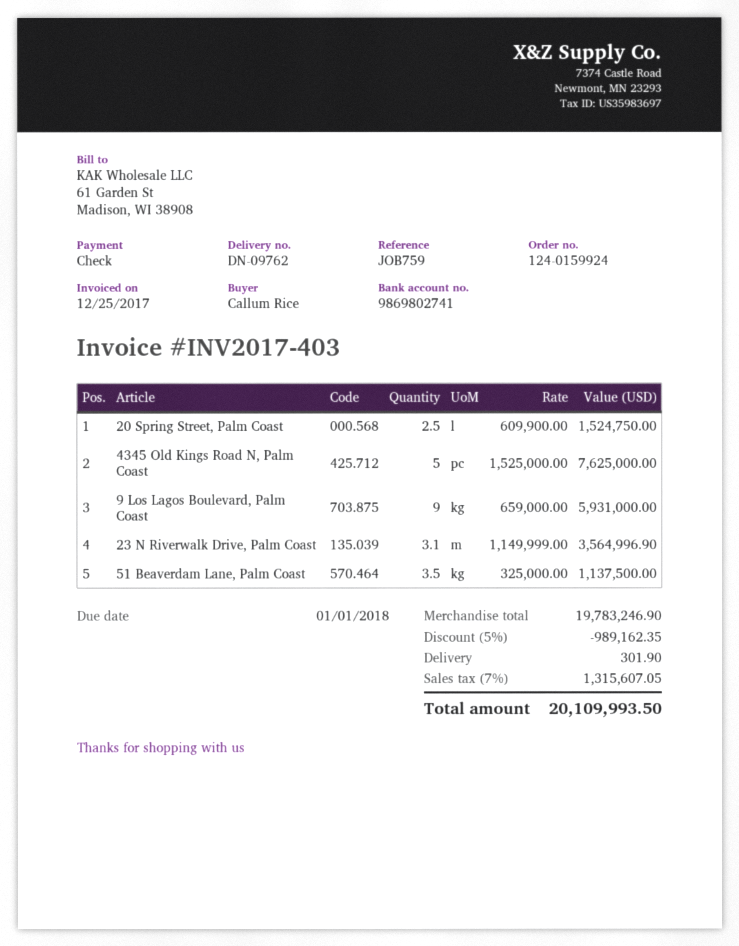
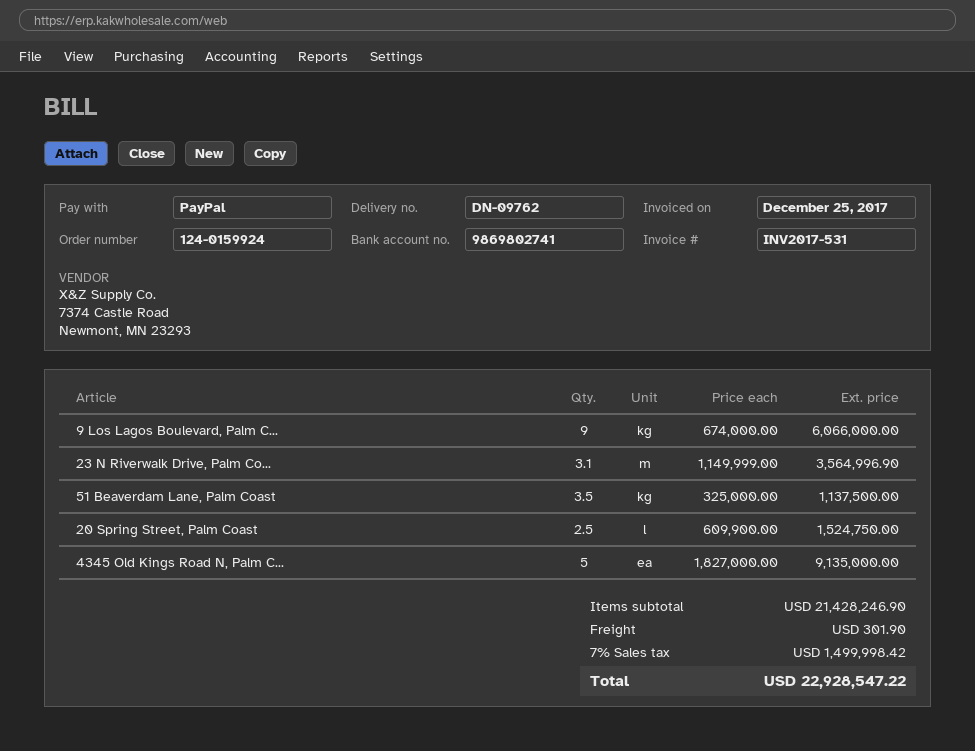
invoice number: INV2017-403 -> INV2017-531
payment method: cheque -> PayPal
4345 Old Kings Road N, Palm Coast: 5 x 1525000.00 = 7625000.00 -> 5 x 1827000.00 = 9135000.00
9 Los Lagos Boulevard, Palm Coast: 9 x 659000.00 = 5931000.00 -> 9 x 674000.00 = 6066000.00
subtotal: 19783246.90 -> 21428246.90
discount: 5% = 989162.35 -> none
tax: 7% = 1315607.05 -> 7% = 1499998.42
total: 20109993.50 -> 22928547.22

